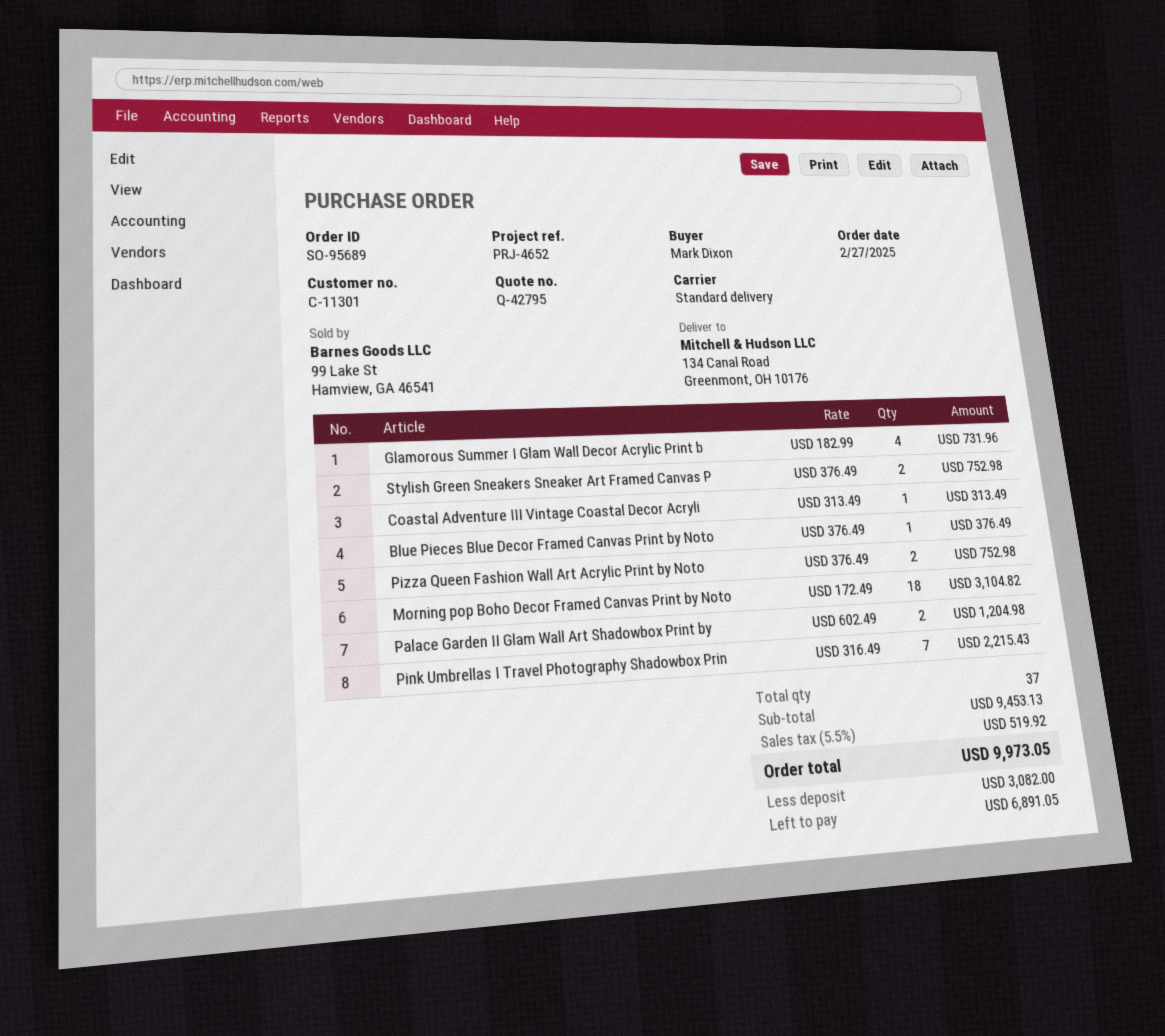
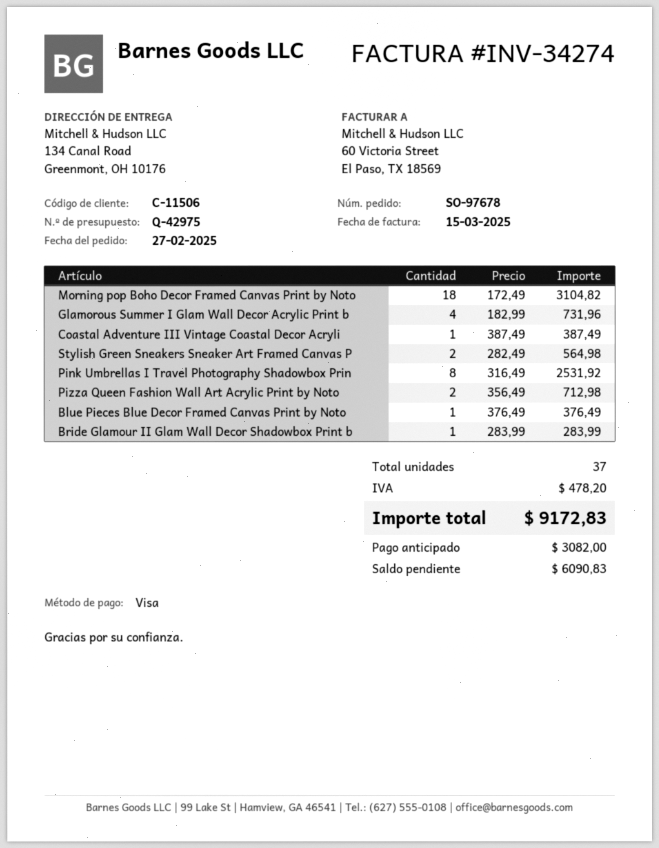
quote number: Q-42795 -> Q-42975
order number: SO-95689 -> SO-97678
customer number: C-11301 -> C-11506
Stylish Green Sneakers Sneaker Art Framed Canvas P: 2 x 376.49 = 752.98 -> 2 x 282.49 = 564.98
Coastal Adventure III Vintage Coastal Decor Acryli: 1 x 313.49 = 313.49 -> 1 x 387.49 = 387.49
Pizza Queen Fashion Wall Art Acrylic Print by Noto: 2 x 376.49 = 752.98 -> 2 x 356.49 = 712.98
Palace Garden II Glam Wall Art Shadowbox Print by: 2 x 602.49 = 1204.98 -> none
Pink Umbrellas I Travel Photography Shadowbox Prin: 7 x 316.49 = 2215.43 -> 8 x 316.49 = 2531.92
Bride Glamour II Glam Wall Decor Shadowbox Print b: none -> 1 x 283.99 = 283.99
tax: 519.92 -> 478.20
total: 9973.05 -> 9172.83
balance: 6891.05 -> 6090.83

